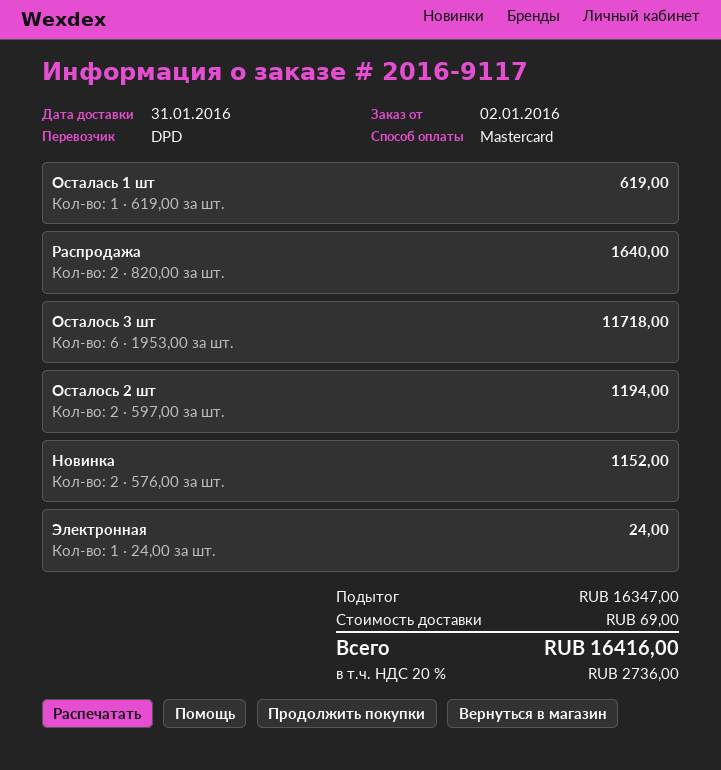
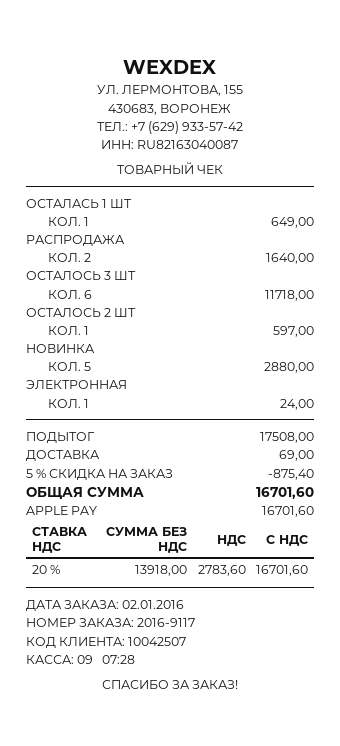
payment method: Mastercard -> Apple Pay
Осталась 1 шт: 1 for 619.00 -> 1 for 649.00
Осталось 2 шт: 2 for 1194.00 -> 1 for 597.00
Новинка: 2 for 1152.00 -> 5 for 2880.00
subtotal: 16347.00 -> 17508.00
discount: none -> 5% = 875.40
tax: 20% = 2736.00 -> 20% = 2783.60
total: 16416.00 -> 16701.60

